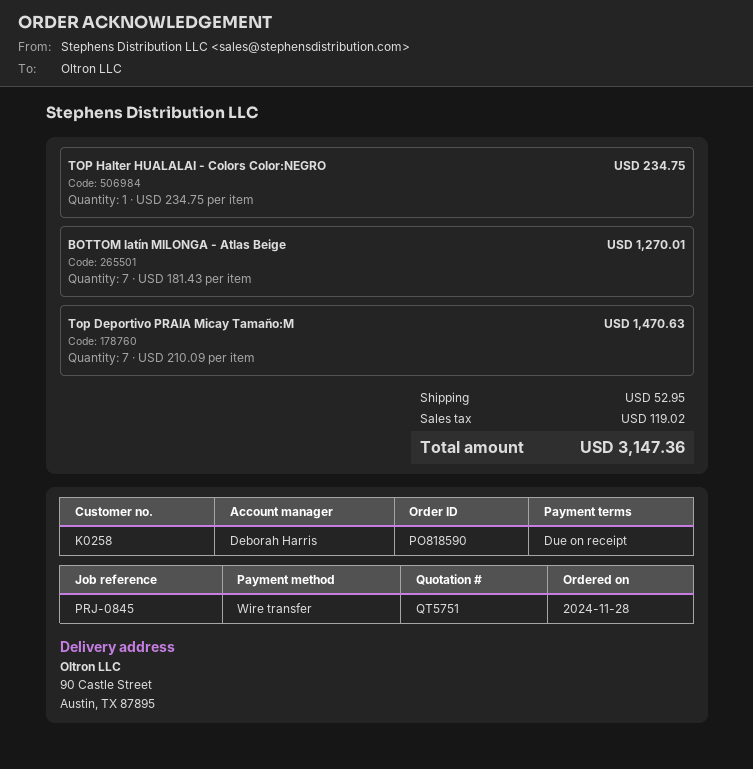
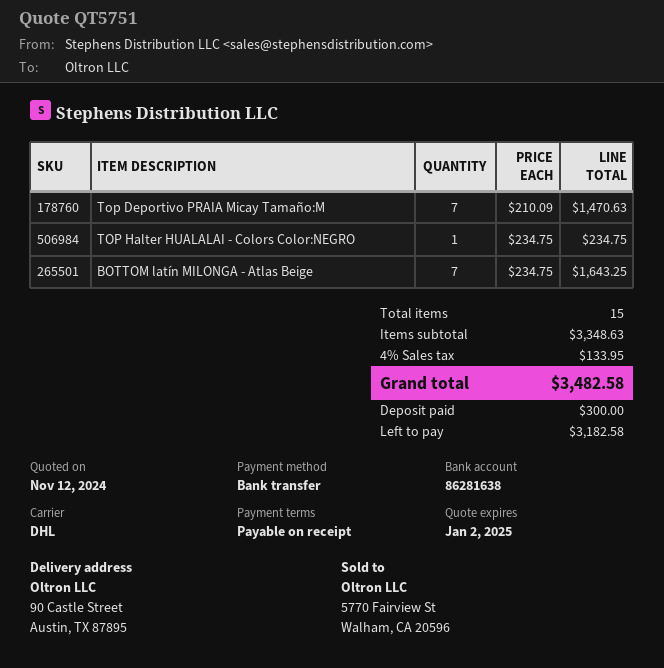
BOTTOM latín MILONGA - Atlas Beige: 7 x 181.43 = 1270.01 -> 7 x 234.75 = 1643.25
shipping: 52.95 -> none
tax: 119.02 -> 133.95
total: 3147.36 -> 3482.58

